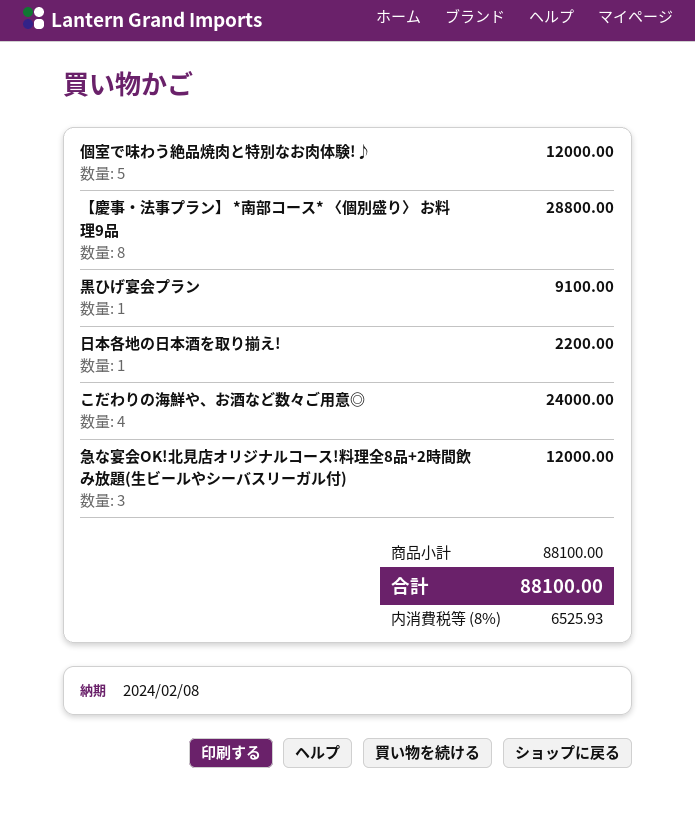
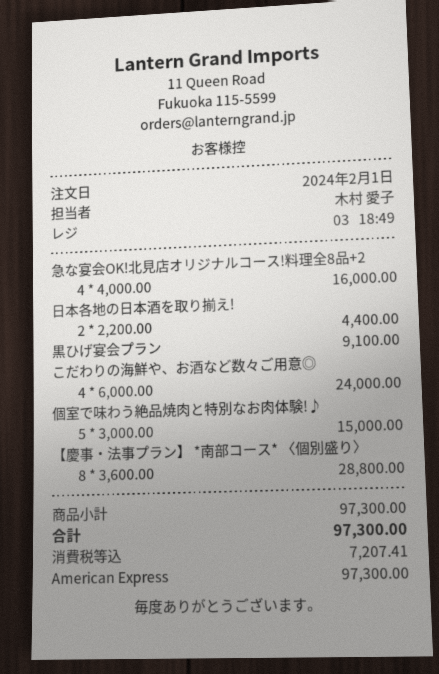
個室で味わう絶品焼肉と特別なお肉体験!♪: 5 for 12000.00 -> 5 for 15000.00
日本各地の日本酒を取り揃え!: 1 for 2200.00 -> 2 for 4400.00
急な宴会OK!北見店オリジナルコース!料理全8品+2時間飲み放題(生ビールやシーバスリーガル付): 3 for 12000.00 -> 4 for 16000.00
subtotal: 88100.00 -> 97300.00
tax: 6525.93 -> 7207.41
total: 88100.00 -> 97300.00

